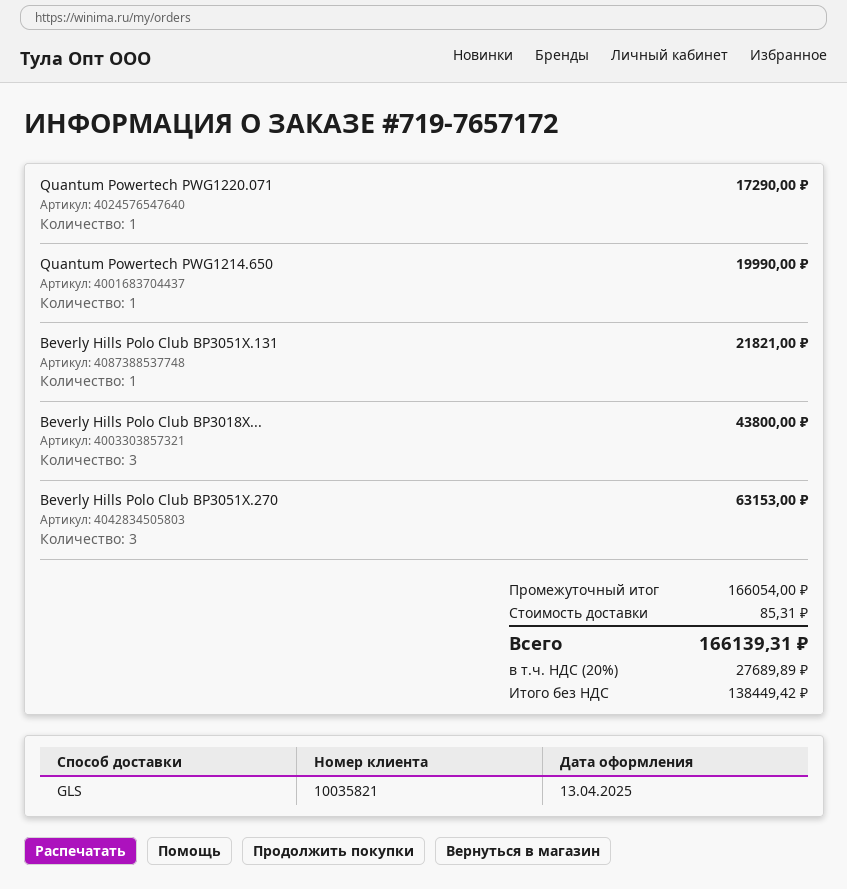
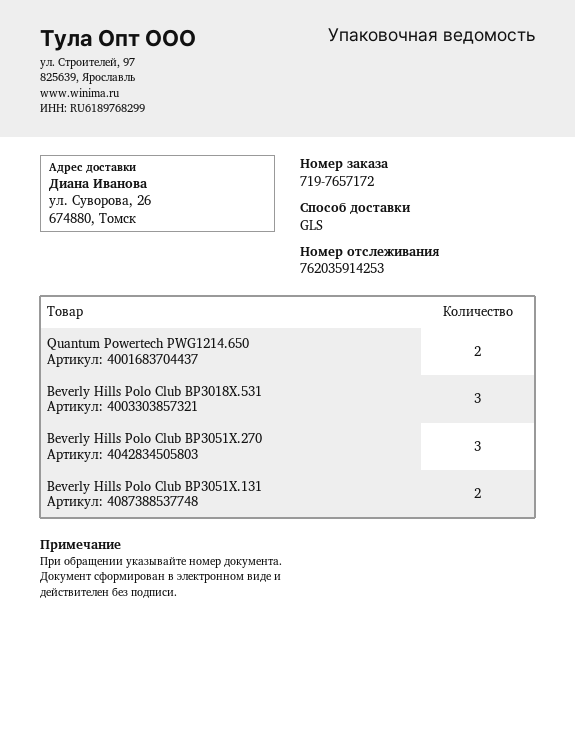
Quantum Powertech PWG1220.071: 1 -> none
Quantum Powertech PWG1214.650: 1 -> 2
Beverly Hills Polo Club BP3051X.131: 1 -> 2

